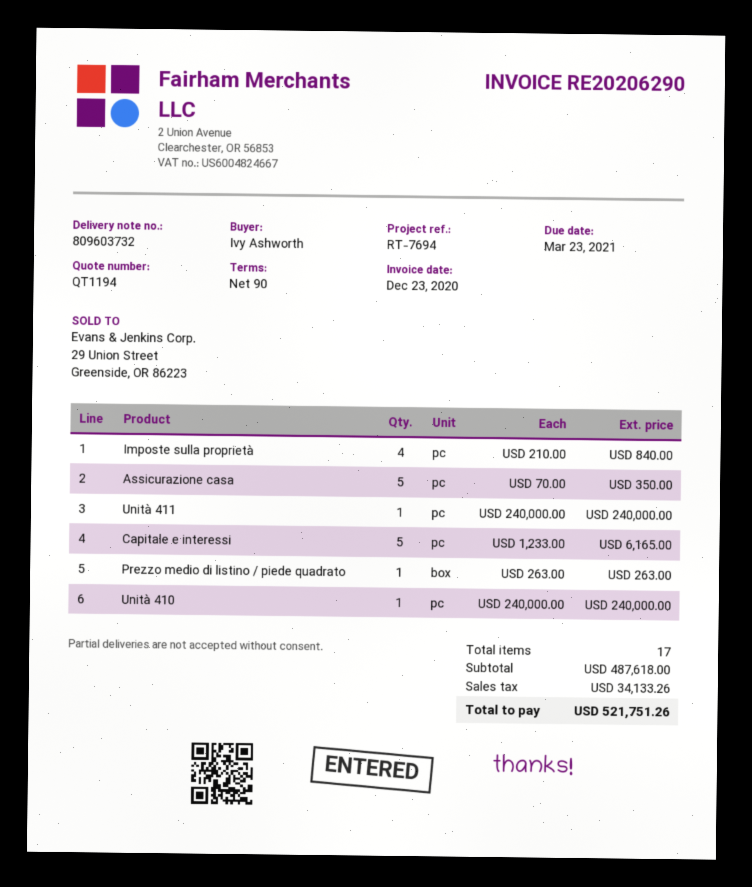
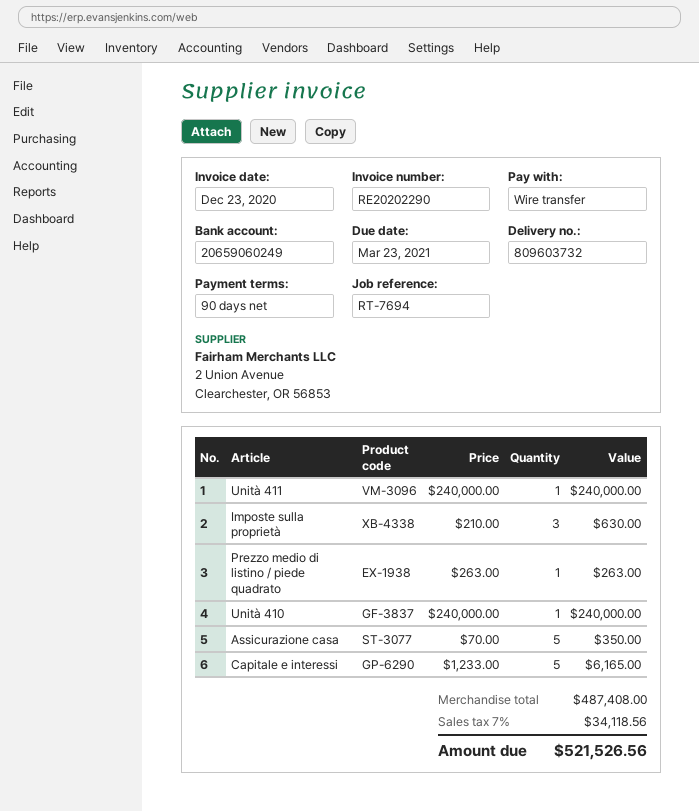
invoice number: RE20206290 -> RE20202290
Imposte sulla proprietà: 4 x 210.00 = 840.00 -> 3 x 210.00 = 630.00
subtotal: 487618.00 -> 487408.00
tax: 34133.26 -> 34118.56
total: 521751.26 -> 521526.56

